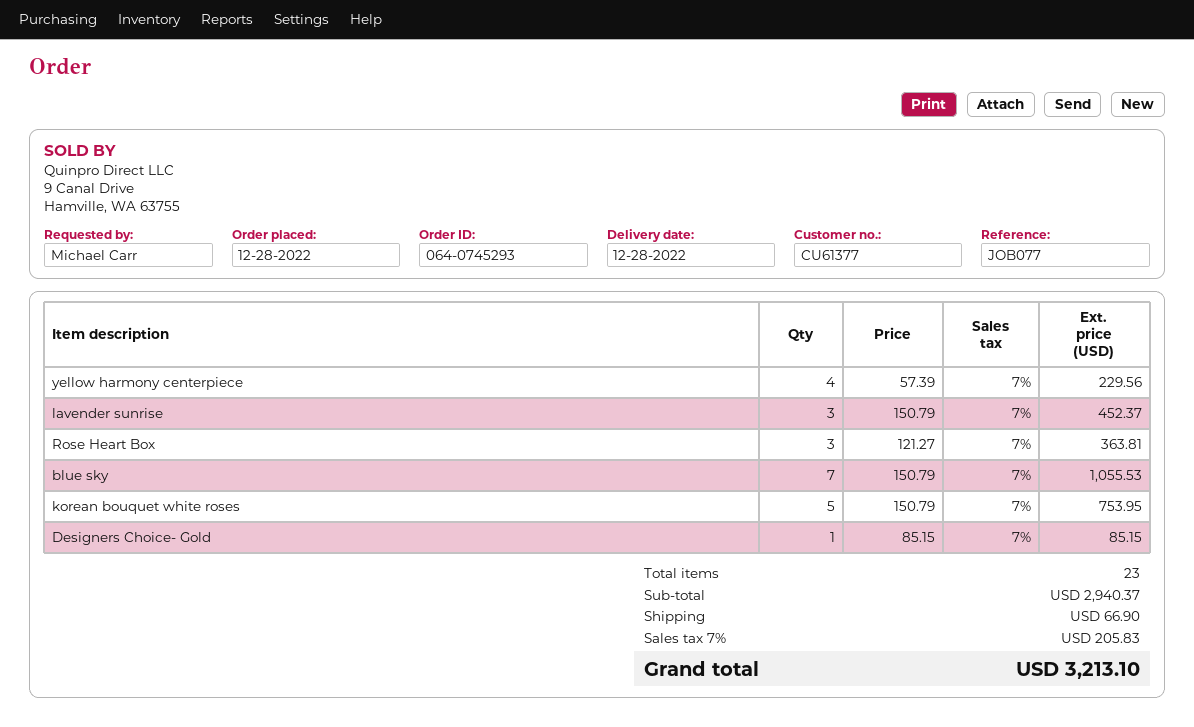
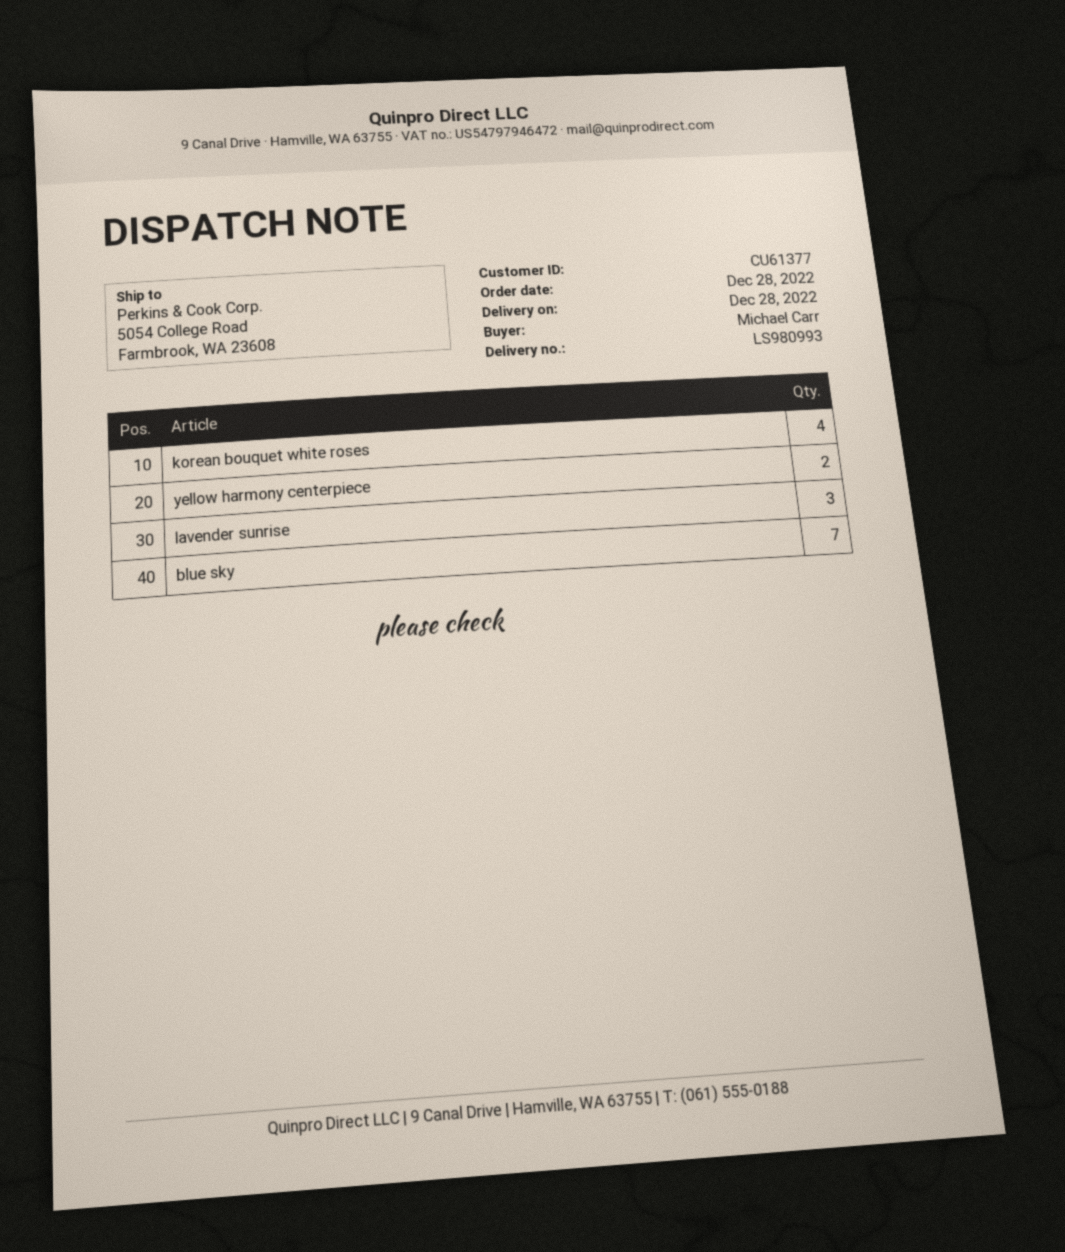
yellow harmony centerpiece: 4 -> 2
Rose Heart Box: 3 -> none
korean bouquet white roses: 5 -> 4
Designers Choice- Gold: 1 -> none

